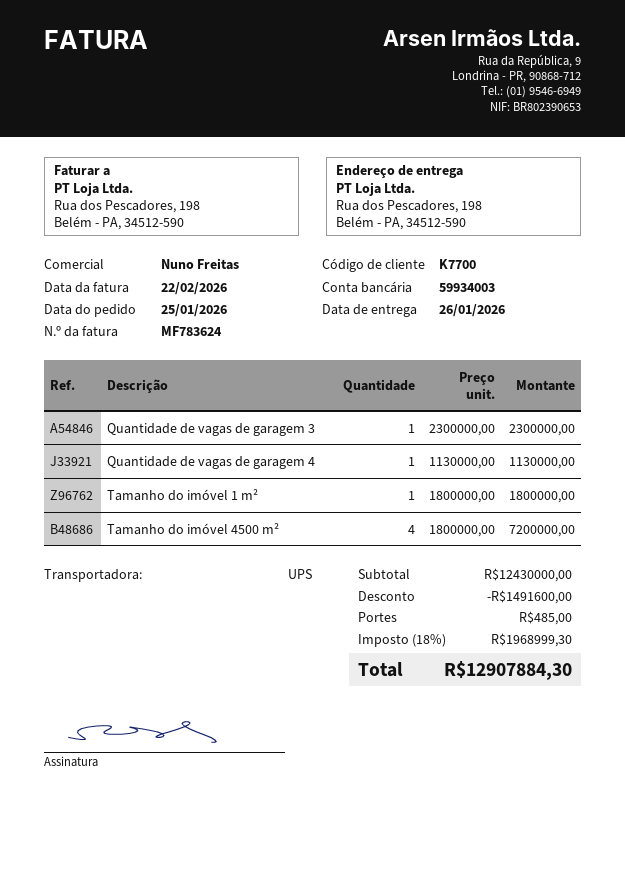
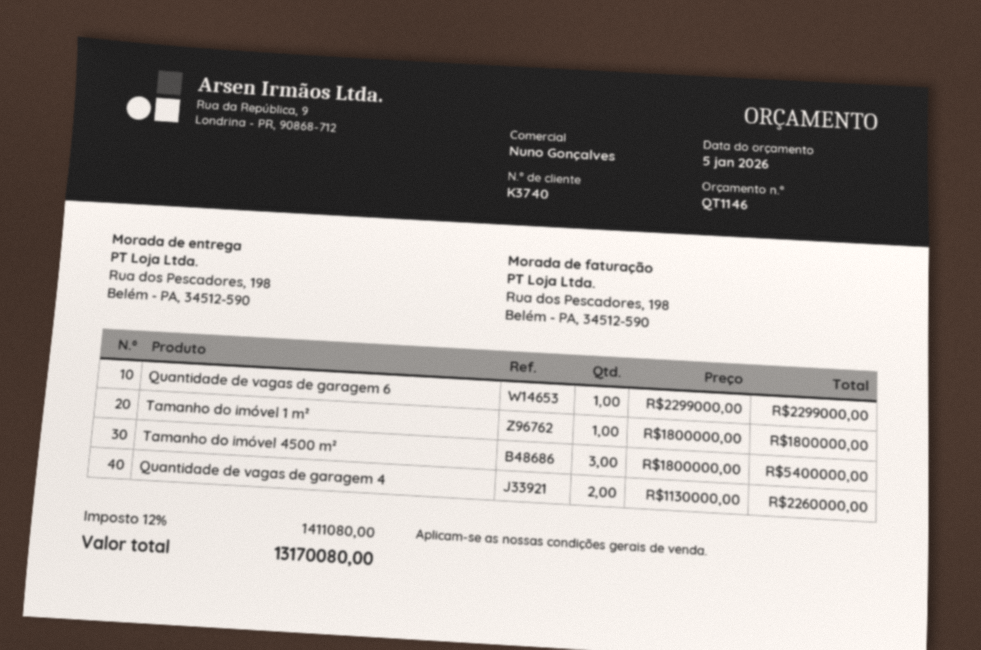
customer number: K7700 -> K3740
sales rep: Nuno Freitas -> Nuno Gonçalves
Quantidade de vagas de garagem 3: 1 x 2300000.00 = 2300000.00 -> none
Quantidade de vagas de garagem 4: 1 x 1130000.00 = 1130000.00 -> 2 x 1130000.00 = 2260000.00
Tamanho do imóvel 4500 m²: 4 x 1800000.00 = 7200000.00 -> 3 x 1800000.00 = 5400000.00
Quantidade de vagas de garagem 6: none -> 1 x 2299000.00 = 2299000.00
discount: 1491600.00 -> none
shipping: 485.00 -> none
tax: 18% = 1968999.30 -> 12% = 1411080.00
total: 12907884.30 -> 13170080.00

